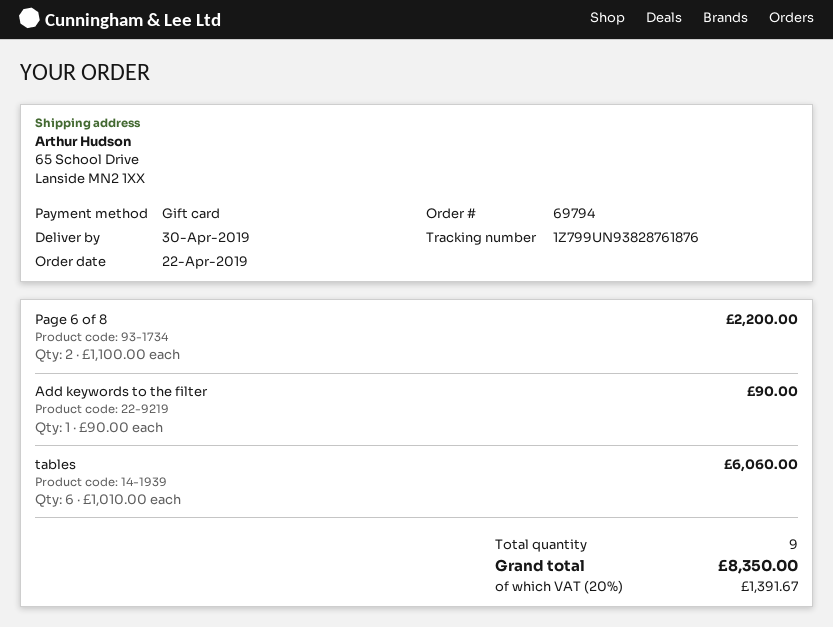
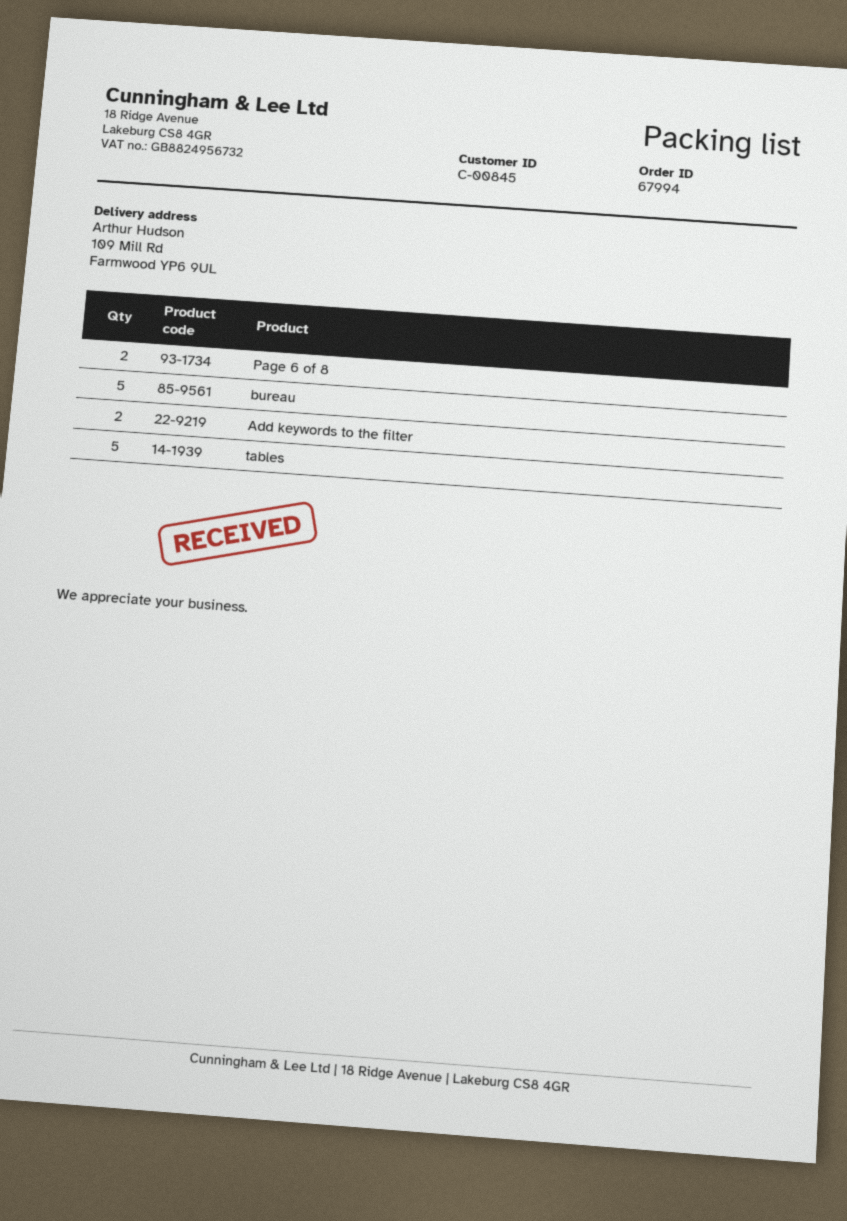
order number: 69794 -> 67994
ship to: 65 School Drive, Lanside MN2 1XX -> 109 Mill Rd, Farmwood YP6 9UL
Add keywords to the filter: 1 -> 2
tables: 6 -> 5
bureau: none -> 5

